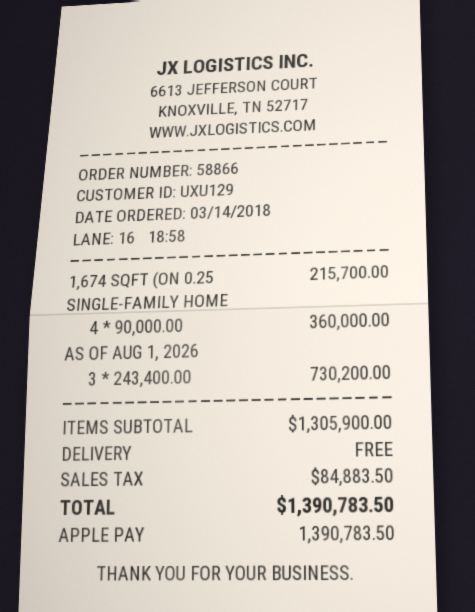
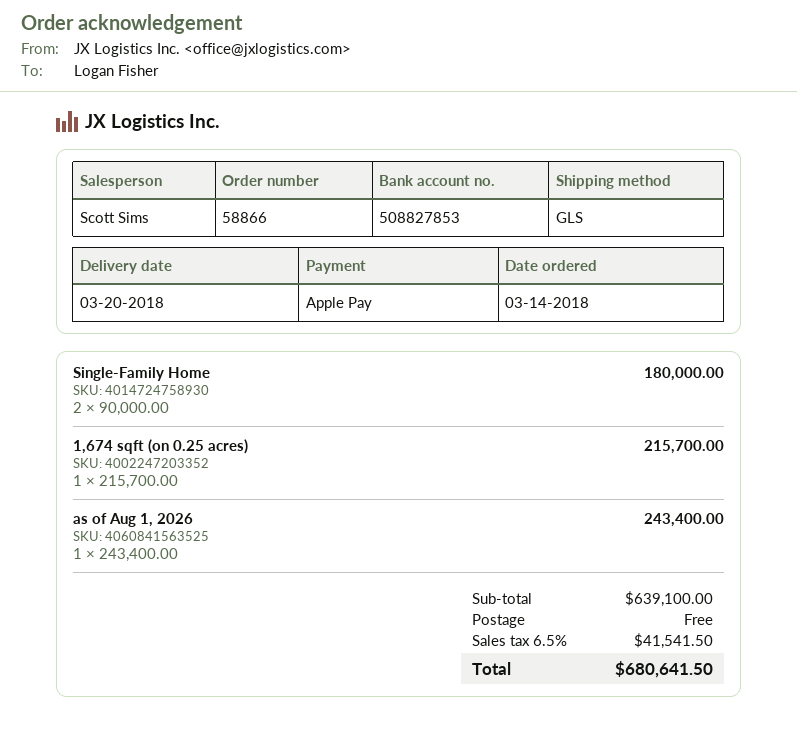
SINGLE-FAMILY HOME: 4 x 90000.00 = 360000.00 -> 2 x 90000.00 = 180000.00
AS OF AUG 1, 2026: 3 x 243400.00 = 730200.00 -> 1 x 243400.00 = 243400.00
subtotal: 1305900.00 -> 639100.00
tax: 84883.50 -> 41541.50
total: 1390783.50 -> 680641.50

